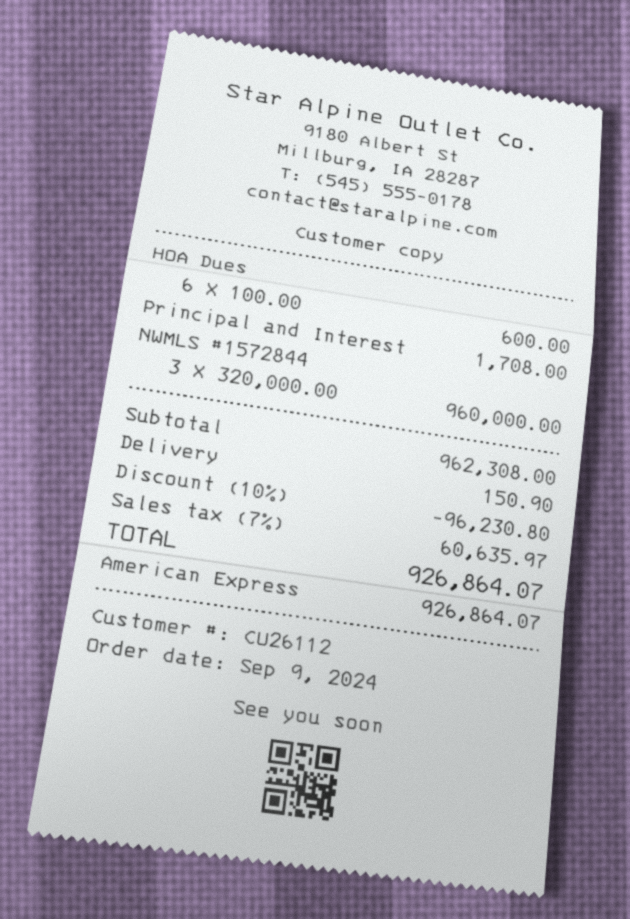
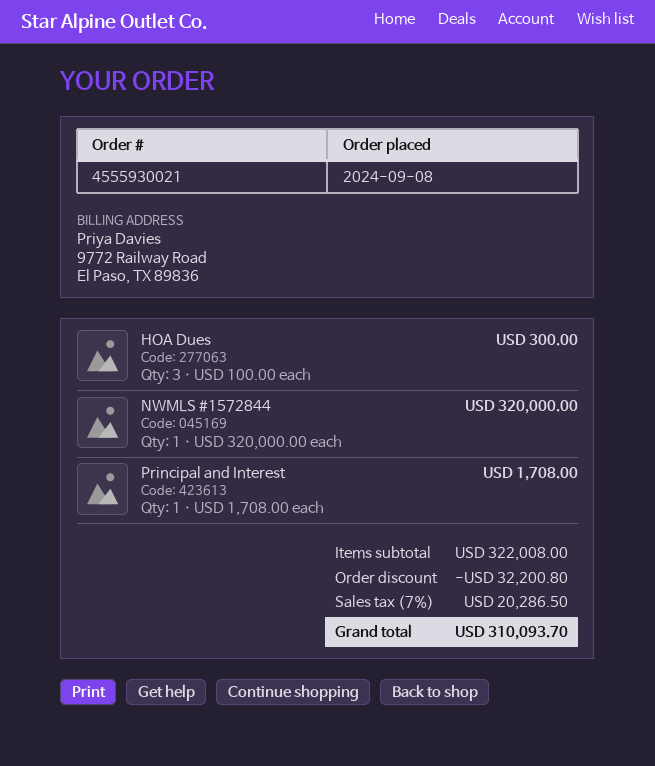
order date: 2024-09-09 -> 2024-09-08
HOA Dues: 6 x 100.00 = 600.00 -> 3 x 100.00 = 300.00
NWMLS #1572844: 3 x 320000.00 = 960000.00 -> 1 x 320000.00 = 320000.00
subtotal: 962308.00 -> 322008.00
discount: 96230.80 -> 32200.80
shipping: 150.90 -> none
tax: 7% = 60635.97 -> 7% = 20286.50
total: 926864.07 -> 310093.70

